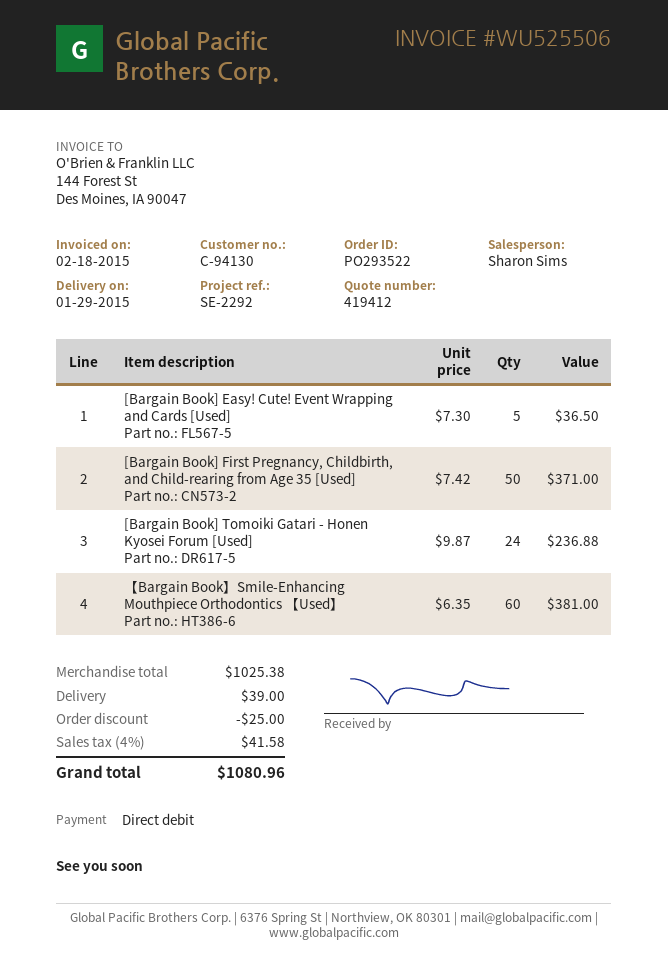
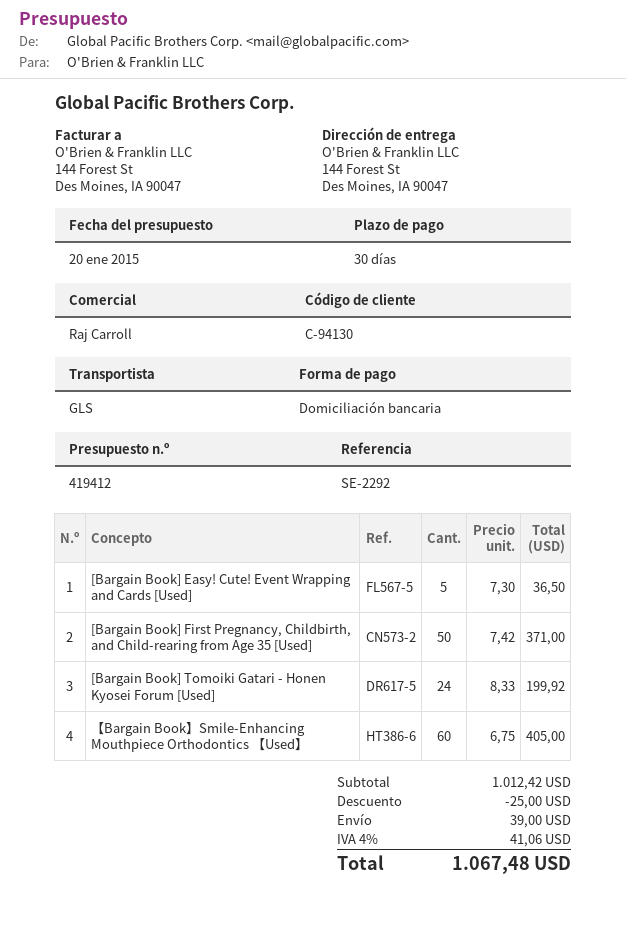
sales rep: Sharon Sims -> Raj Carroll
[Bargain Book] Tomoiki Gatari - Honen Kyosei Forum [Used]: 24 x 9.87 = 236.88 -> 24 x 8.33 = 199.92
【Bargain Book】Smile-Enhancing Mouthpiece Orthodontics 【Used】: 60 x 6.35 = 381.00 -> 60 x 6.75 = 405.00
subtotal: 1025.38 -> 1012.42
tax: 4% = 41.58 -> 4% = 41.06
total: 1080.96 -> 1067.48

